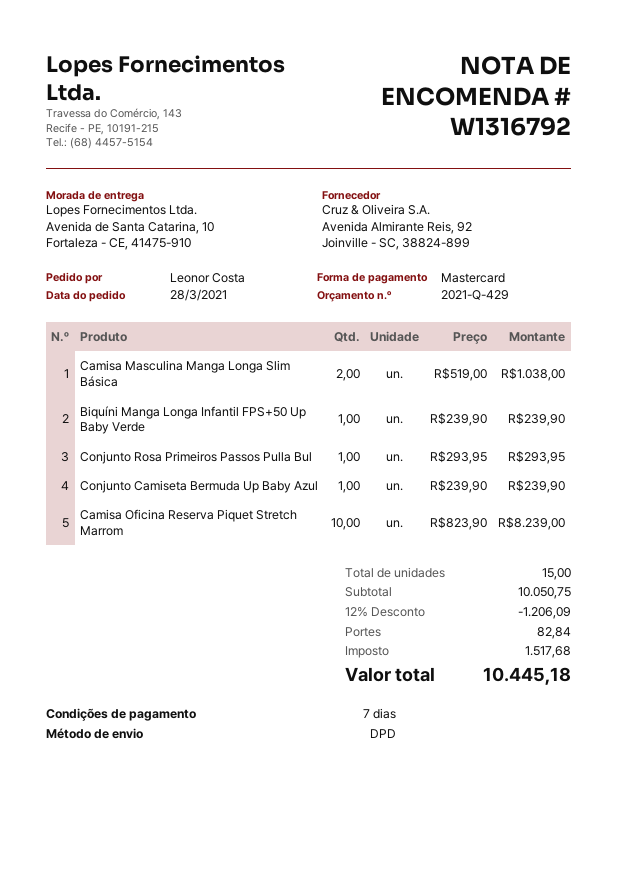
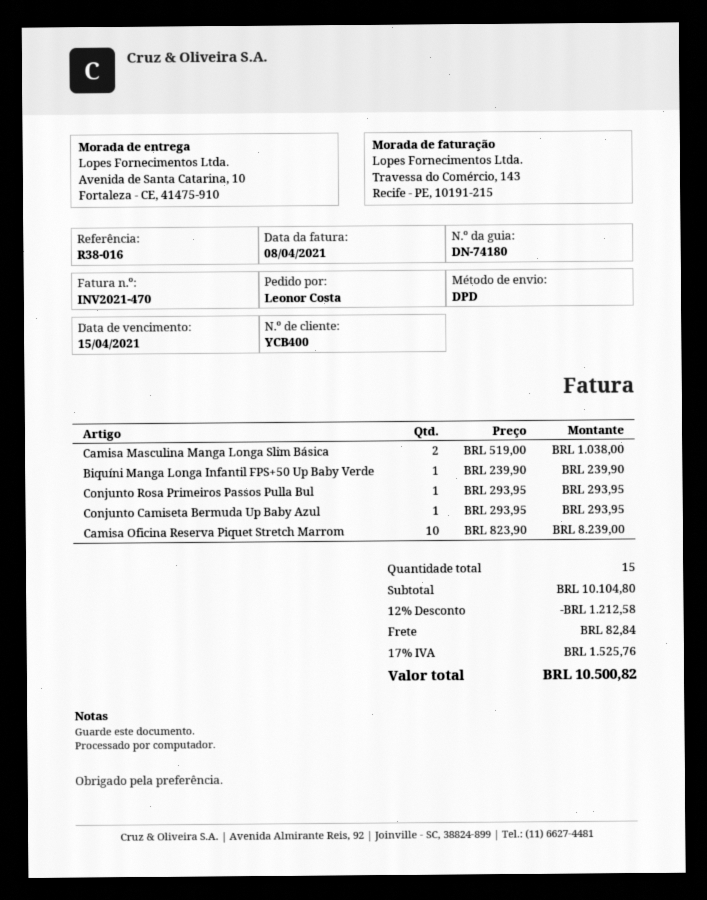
Conjunto Camiseta Bermuda Up Baby Azul: 1 x 239.90 = 239.90 -> 1 x 293.95 = 293.95
subtotal: 10050.75 -> 10104.80
discount: 12% = 1206.09 -> 12% = 1212.58
tax: 1517.68 -> 1525.76
total: 10445.18 -> 10500.82

